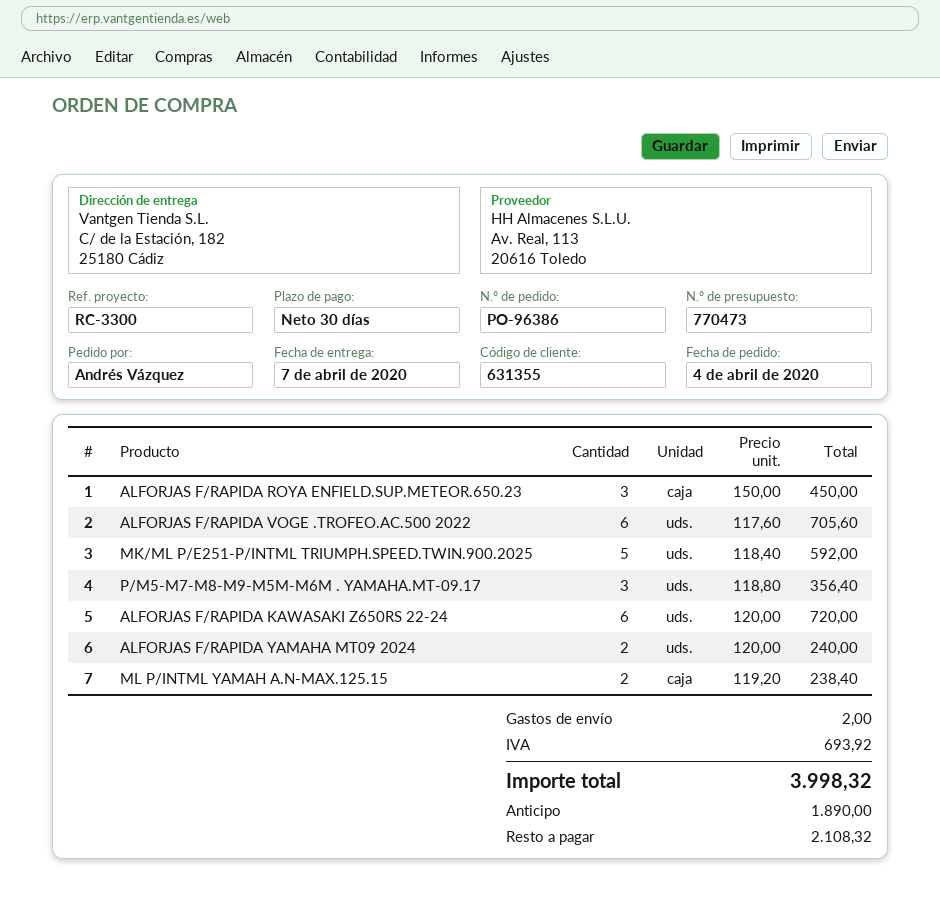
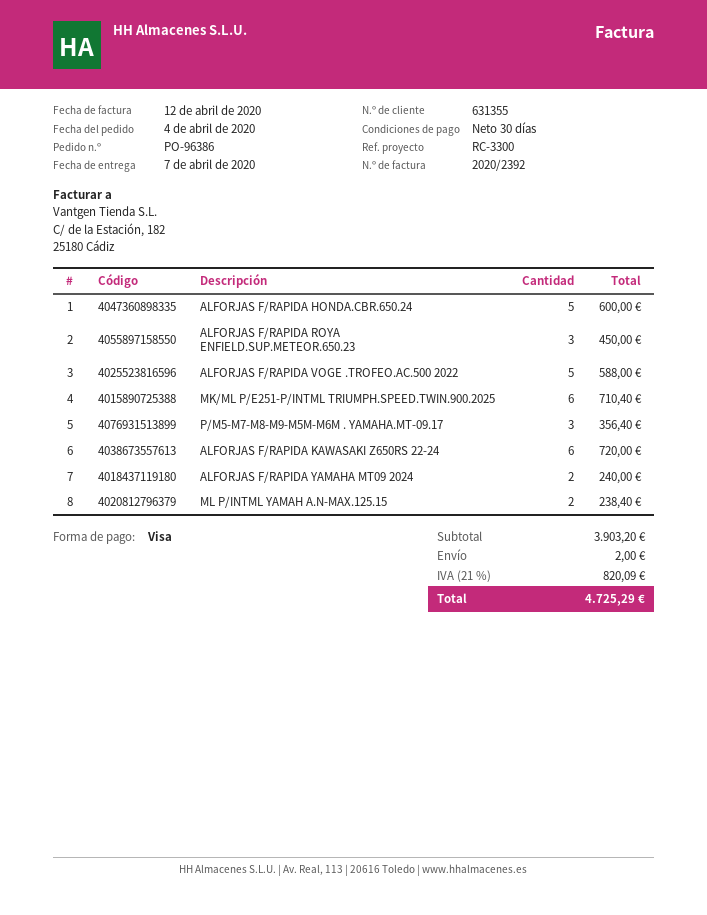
ALFORJAS F/RAPIDA VOGE .TROFEO.AC.500 2022: 6 for 705.60 -> 5 for 588.00
MK/ML P/E251-P/INTML TRIUMPH.SPEED.TWIN.900.2025: 5 for 592.00 -> 6 for 710.40
ALFORJAS F/RAPIDA HONDA.CBR.650.24: none -> 5 for 600.00
tax: 693.92 -> 820.09
total: 3998.32 -> 4725.29

